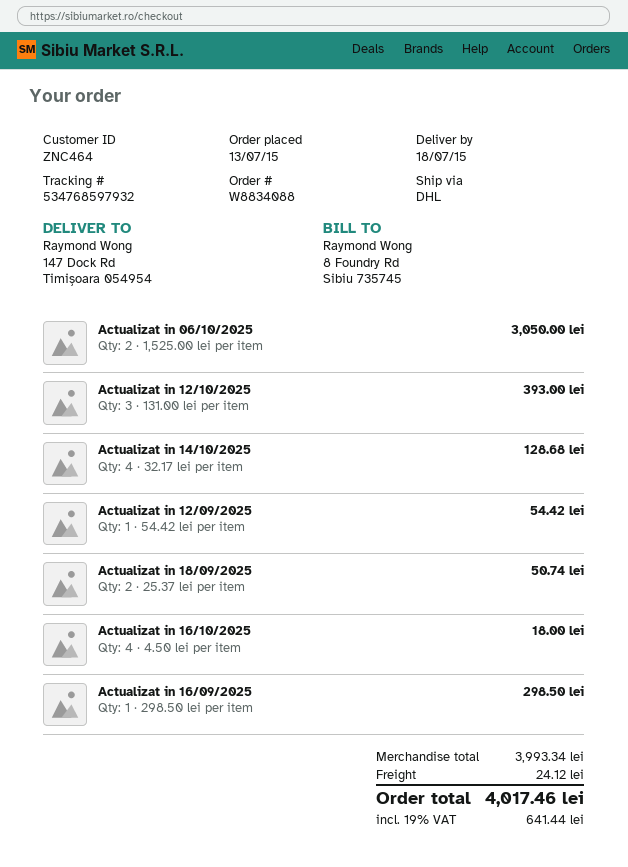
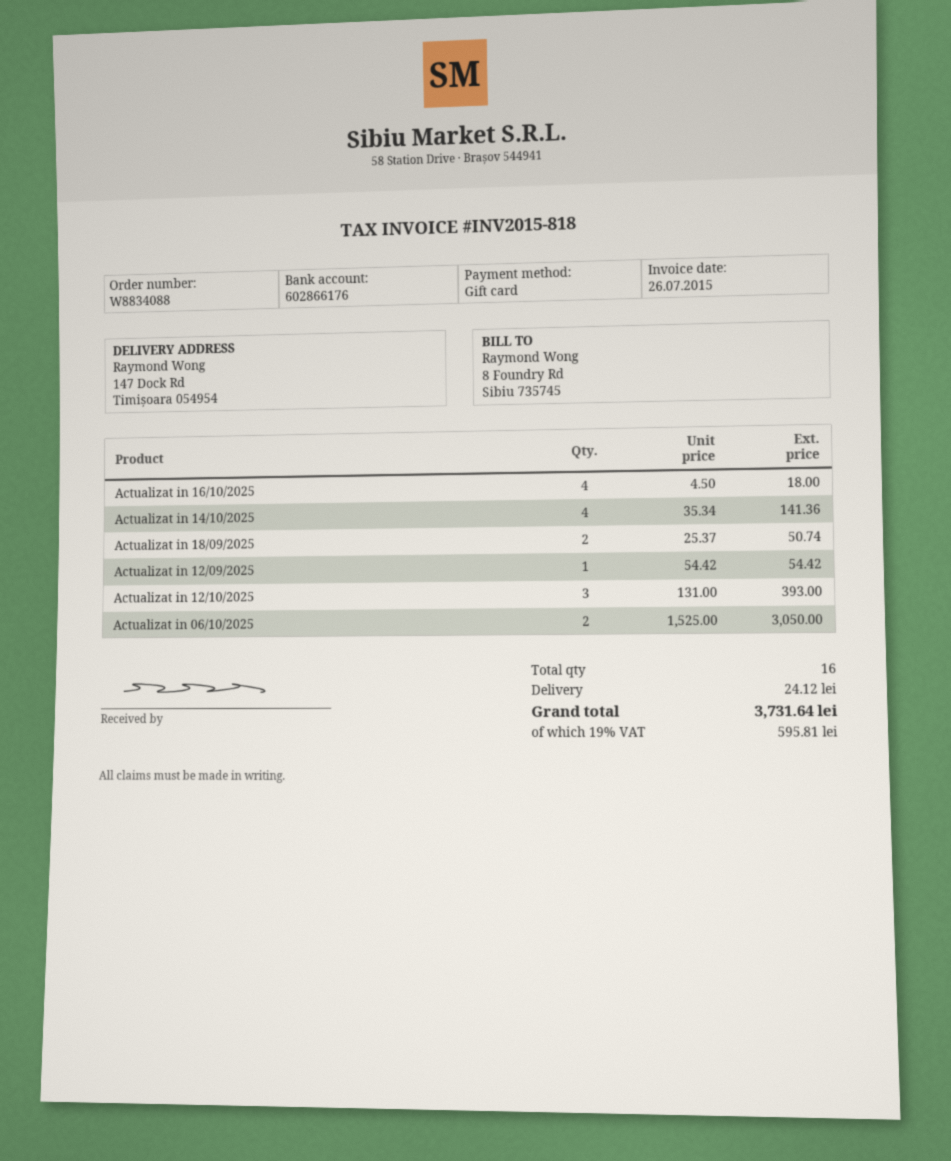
Actualizat in 14/10/2025: 4 x 32.17 = 128.68 -> 4 x 35.34 = 141.36
Actualizat in 16/09/2025: 1 x 298.50 = 298.50 -> none
tax: 19% = 641.44 -> 19% = 595.81
total: 4017.46 -> 3731.64

